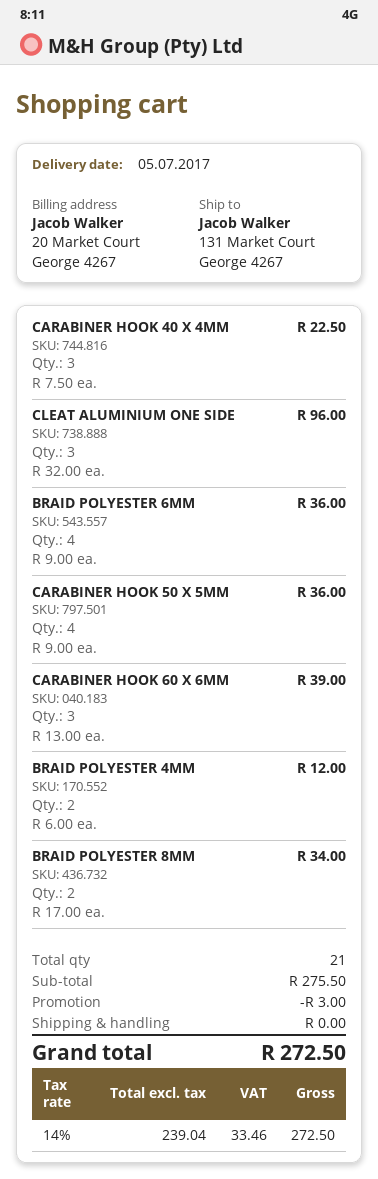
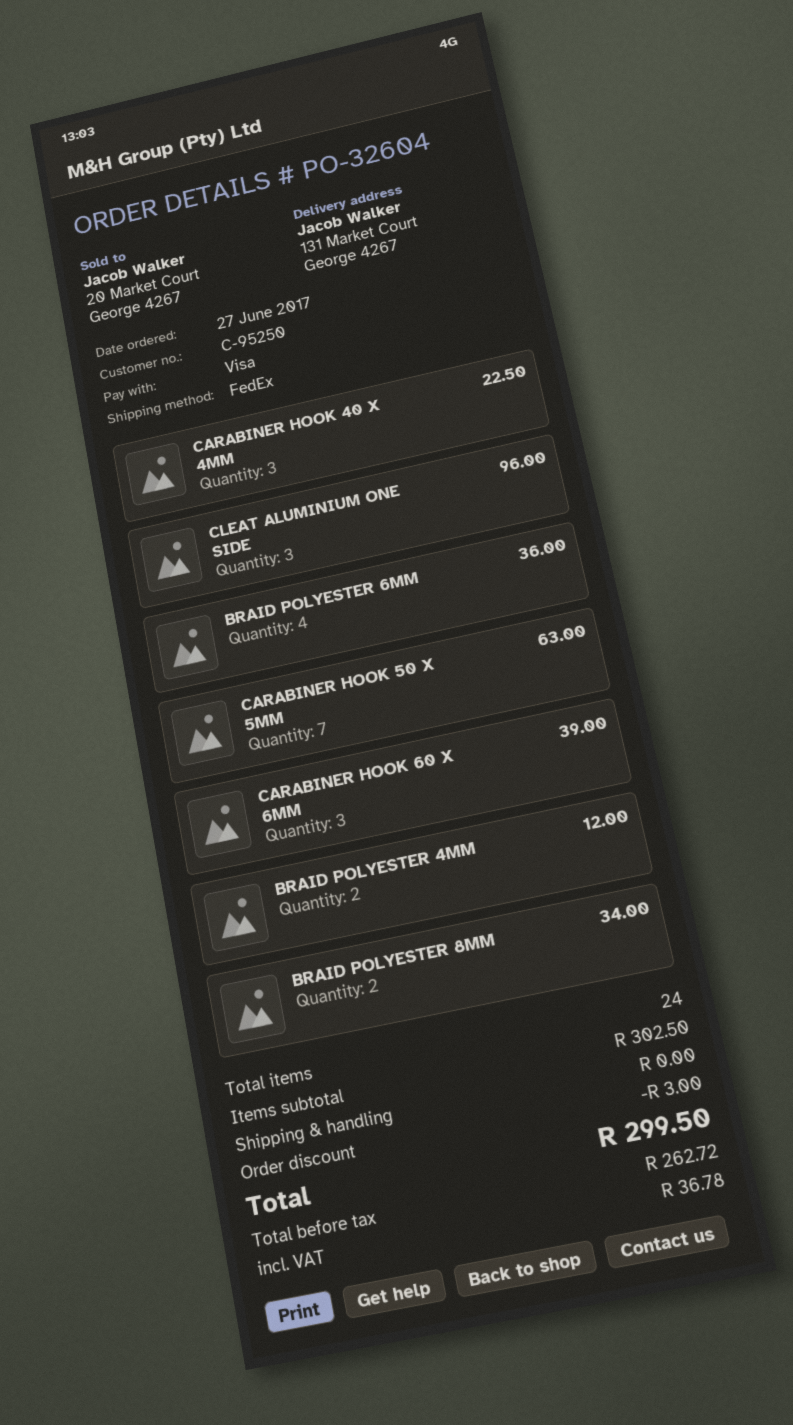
CARABINER HOOK 50 X 5MM: 4 for 36.00 -> 7 for 63.00
total quantity: 21 -> 24
subtotal: 275.50 -> 302.50
net: 239.04 -> 262.72
tax: 33.46 -> 36.78
total: 272.50 -> 299.50

